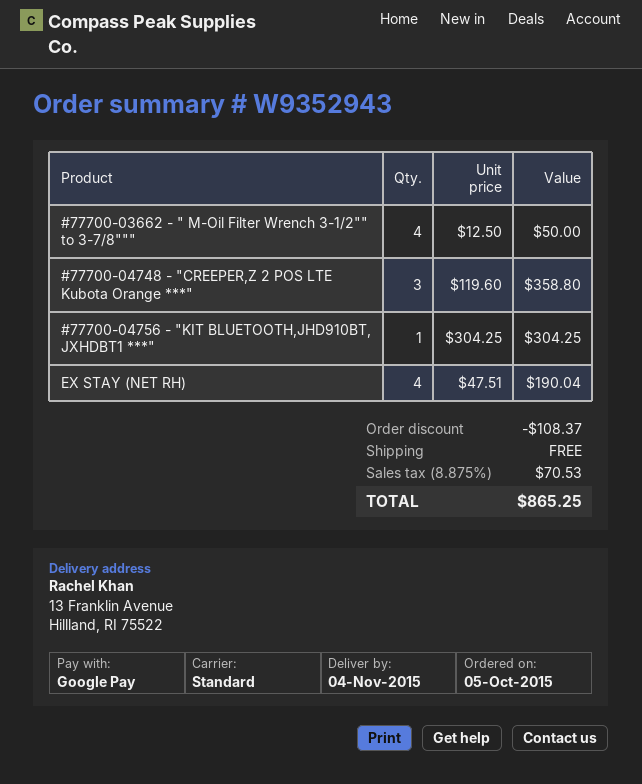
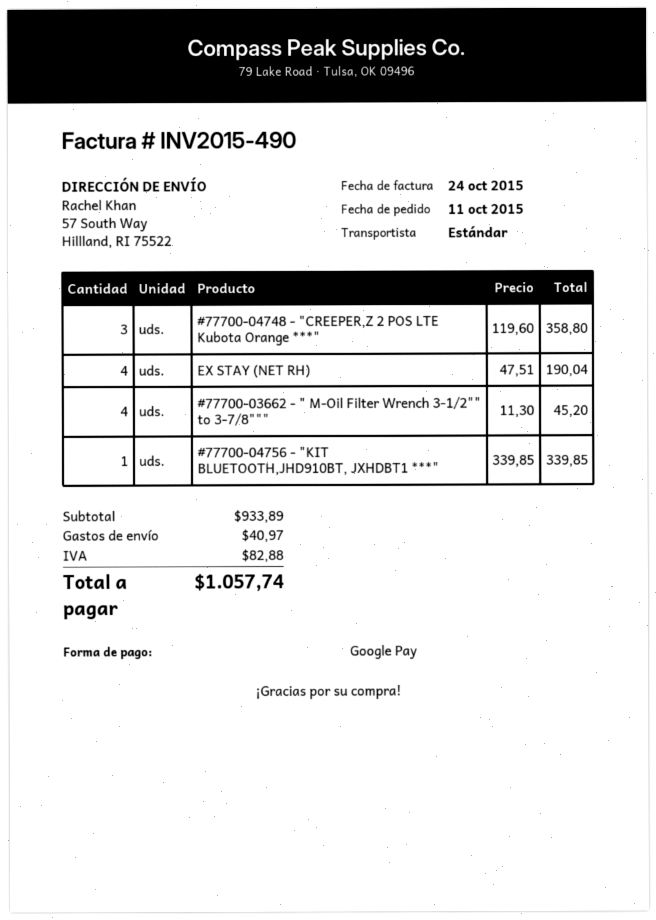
order date: 2015-10-05 -> 2015-10-11
ship to: 13 Franklin Avenue, Hillland, RI 75522 -> 57 South Way, Hillland, RI 75522
#77700-03662 - " M-Oil Filter Wrench 3-1/2"" to 3-7/8""": 4 x 12.50 = 50.00 -> 4 x 11.30 = 45.20
#77700-04756 - "KIT BLUETOOTH,JHD910BT, JXHDBT1 ***": 1 x 304.25 = 304.25 -> 1 x 339.85 = 339.85
discount: 108.37 -> none
shipping: 0.00 -> 40.97
tax: 70.53 -> 82.88
total: 865.25 -> 1057.74

